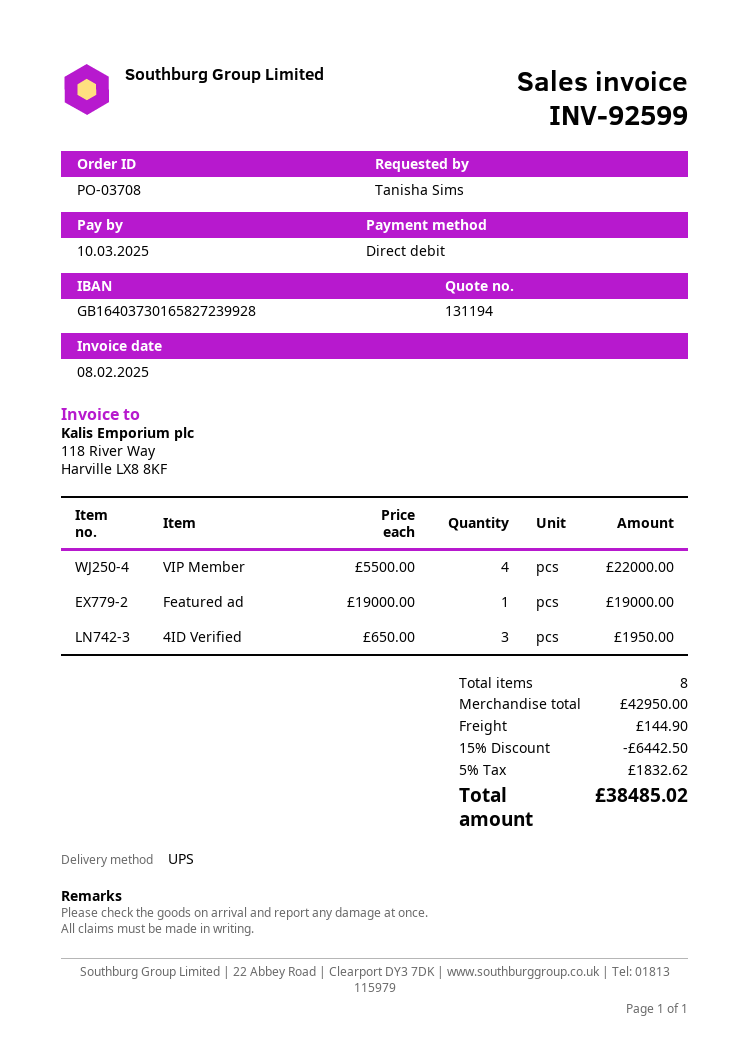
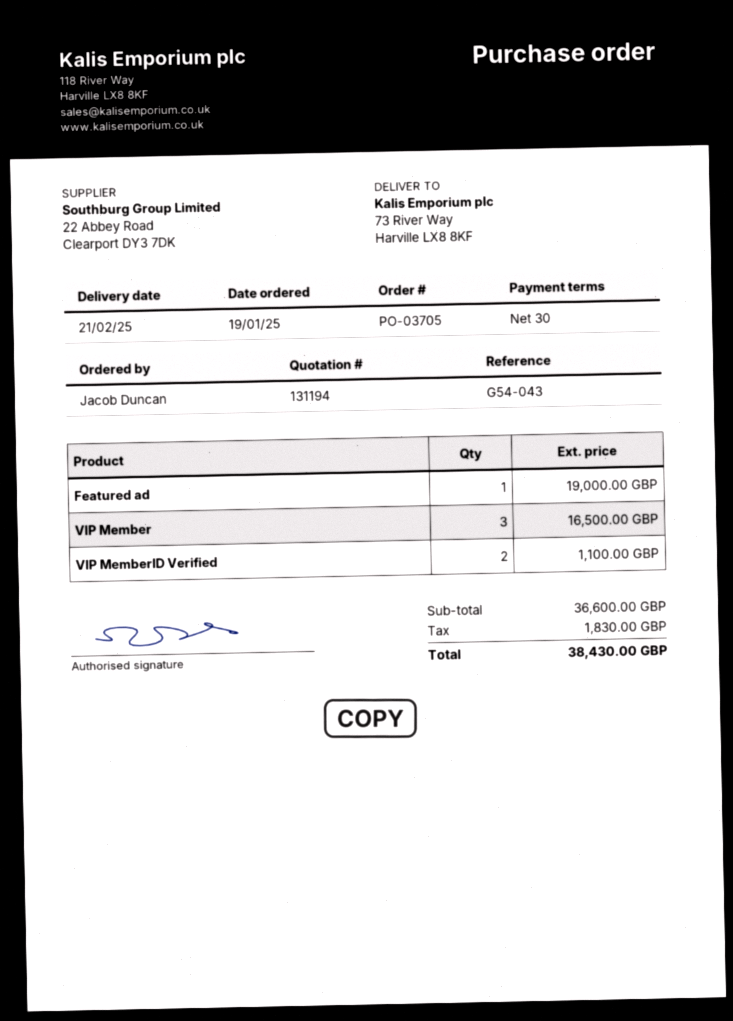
order number: PO-03708 -> PO-03705
ordered by: Tanisha Sims -> Jacob Duncan
VIP Member: 4 for 22000.00 -> 3 for 16500.00
4ID Verified: 3 for 1950.00 -> none
VIP MemberID Verified: none -> 2 for 1100.00
subtotal: 42950.00 -> 36600.00
discount: 15% = 6442.50 -> none
shipping: 144.90 -> none
tax: 1832.62 -> 1830.00
total: 38485.02 -> 38430.00

